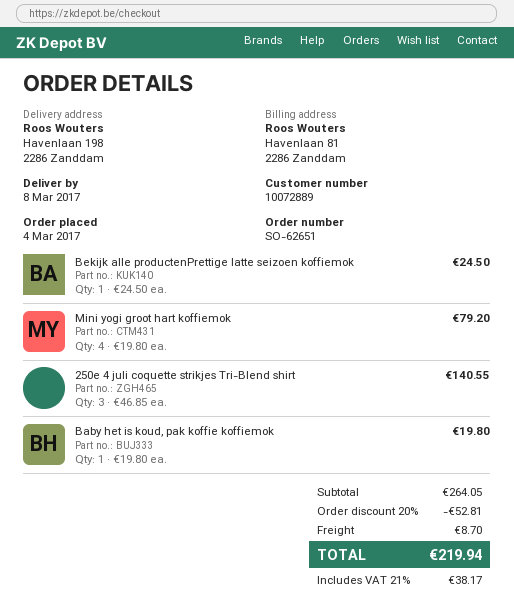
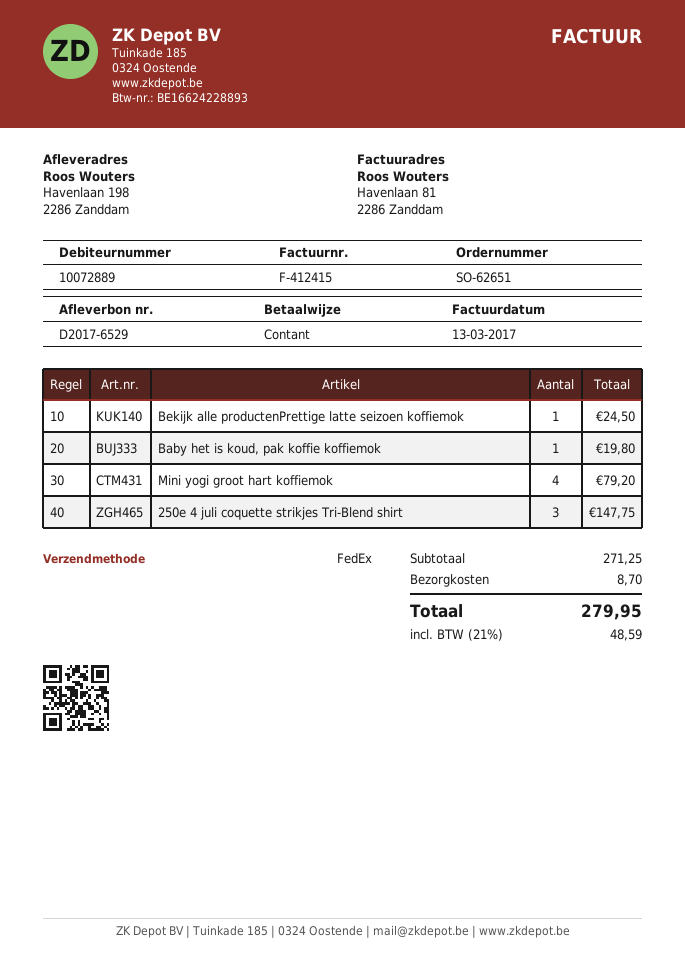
250e 4 juli coquette strikjes Tri-Blend shirt: 3 for 140.55 -> 3 for 147.75
subtotal: 264.05 -> 271.25
discount: 20% = 52.81 -> none
tax: 21% = 38.17 -> 21% = 48.59
total: 219.94 -> 279.95

